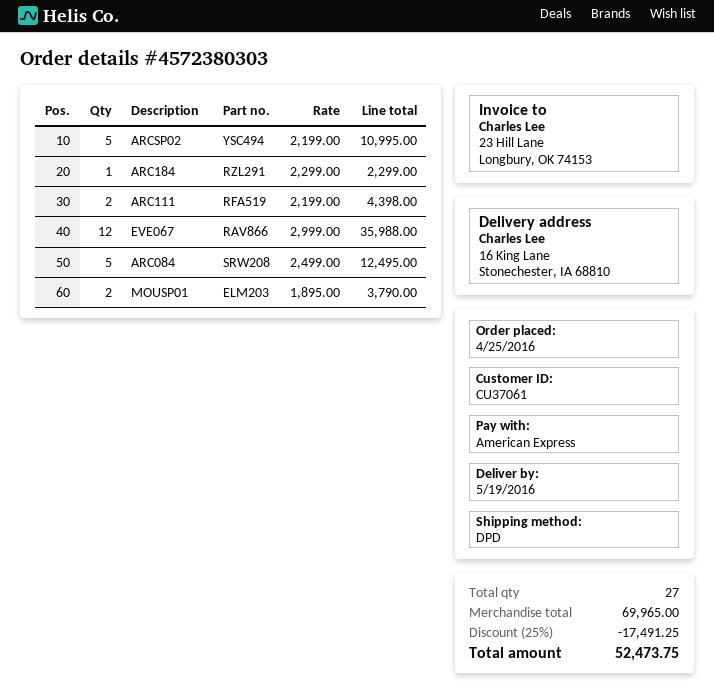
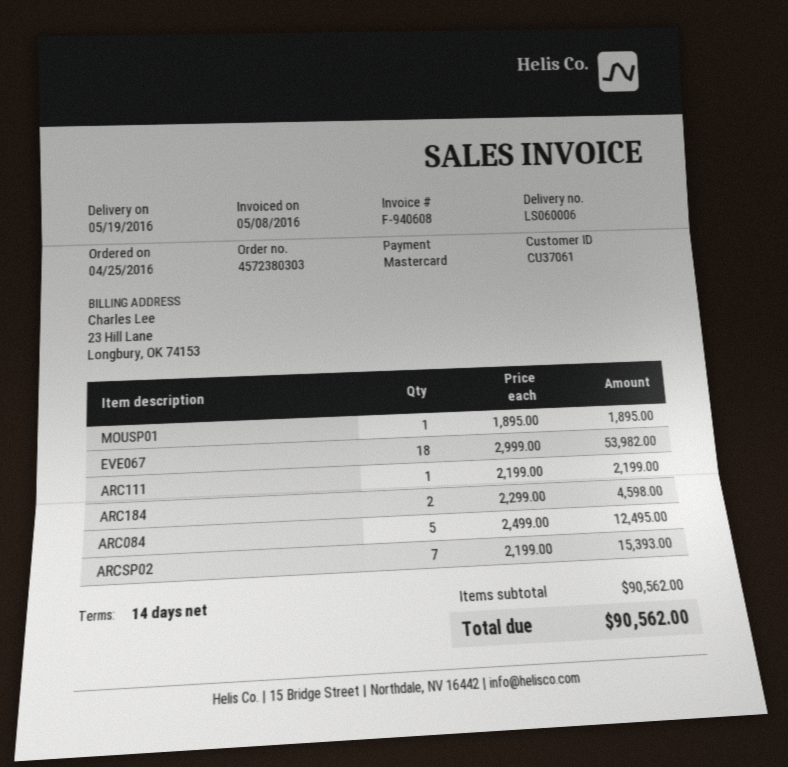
payment method: American Express -> Mastercard
ARCSP02: 5 x 2199.00 = 10995.00 -> 7 x 2199.00 = 15393.00
ARC184: 1 x 2299.00 = 2299.00 -> 2 x 2299.00 = 4598.00
ARC111: 2 x 2199.00 = 4398.00 -> 1 x 2199.00 = 2199.00
EVE067: 12 x 2999.00 = 35988.00 -> 18 x 2999.00 = 53982.00
MOUSP01: 2 x 1895.00 = 3790.00 -> 1 x 1895.00 = 1895.00
subtotal: 69965.00 -> 90562.00
discount: 25% = 17491.25 -> none
total: 52473.75 -> 90562.00

